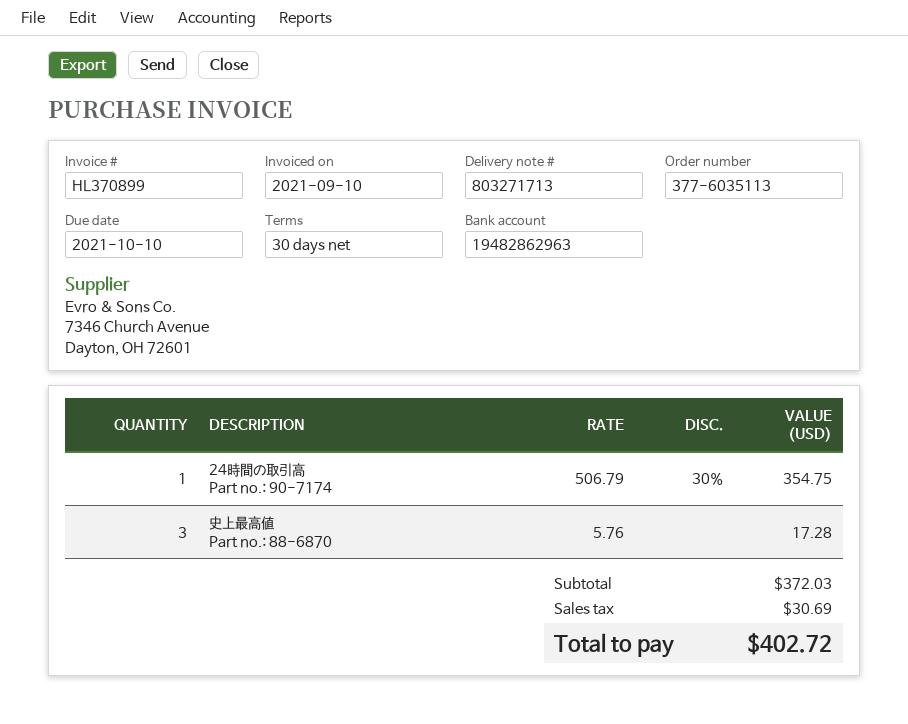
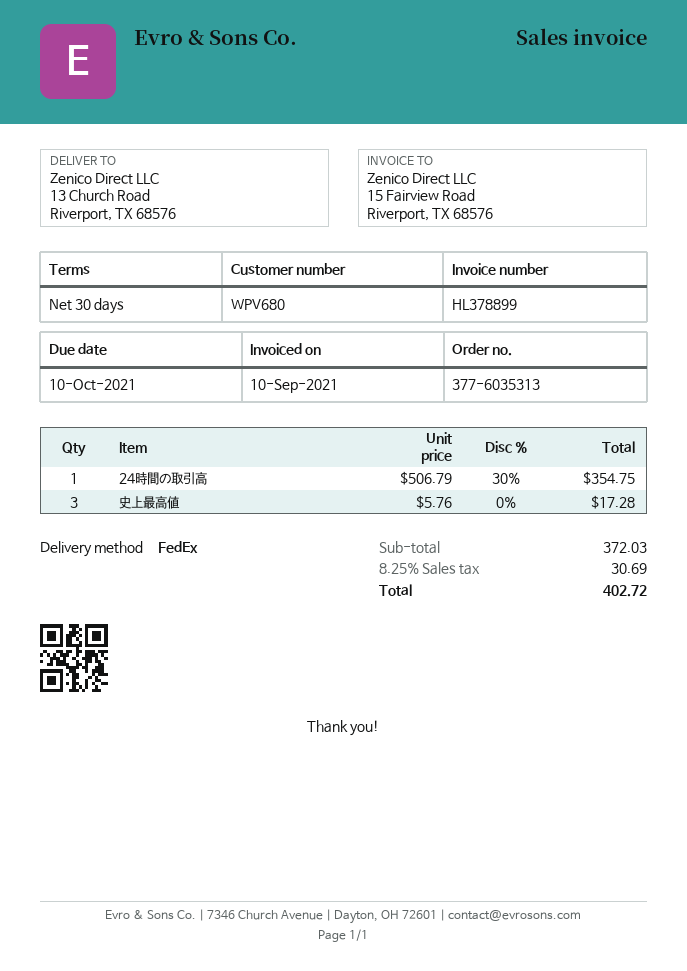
order number: 377-6035113 -> 377-6035313
invoice number: HL370899 -> HL378899

